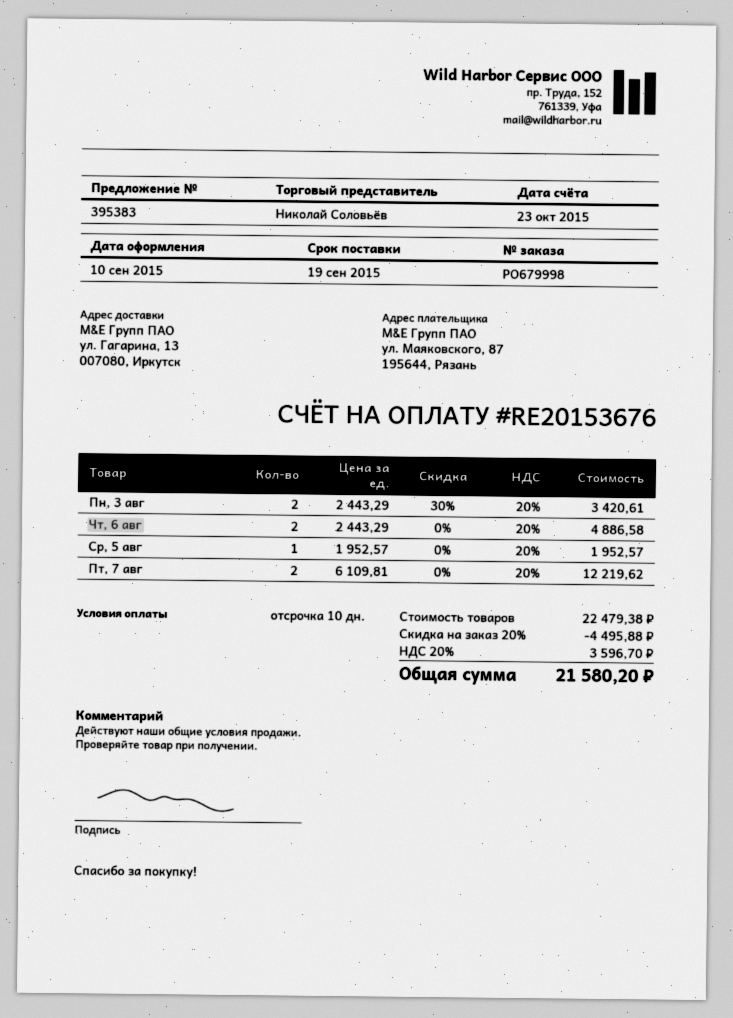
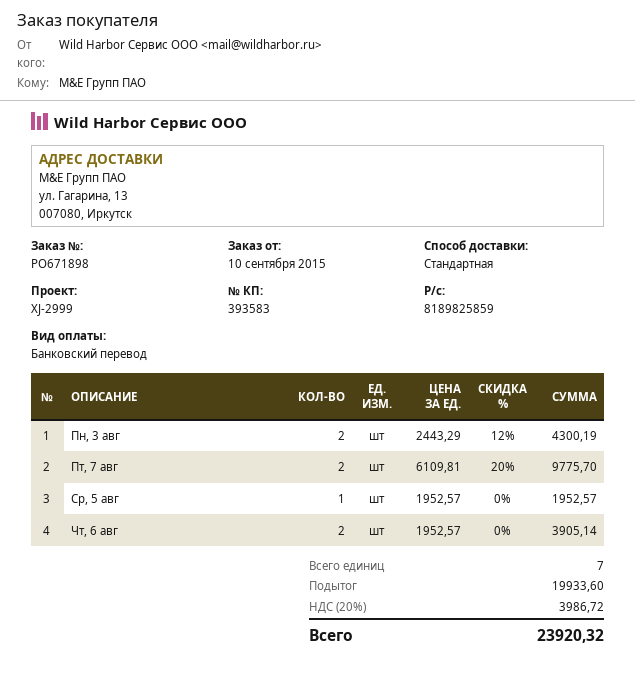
quote number: 395383 -> 393583
order number: PO679998 -> PO671898
Пн, 3 авг: 2 x 2443.29 - 30% = 3420.61 -> 2 x 2443.29 - 12% = 4300.19
Чт, 6 авг: 2 x 2443.29 = 4886.58 -> 2 x 1952.57 = 3905.14
Пт, 7 авг: 2 x 6109.81 = 12219.62 -> 2 x 6109.81 - 20% = 9775.70
subtotal: 22479.38 -> 19933.60
discount: 20% = 4495.88 -> none
tax: 20% = 3596.70 -> 20% = 3986.72
total: 21580.20 -> 23920.32

